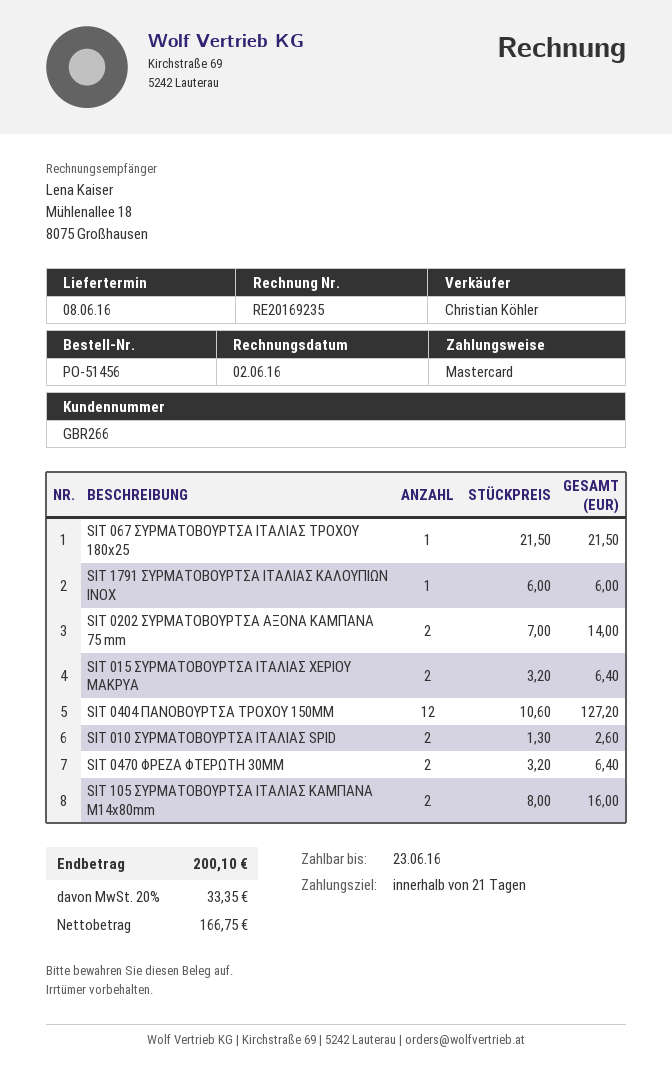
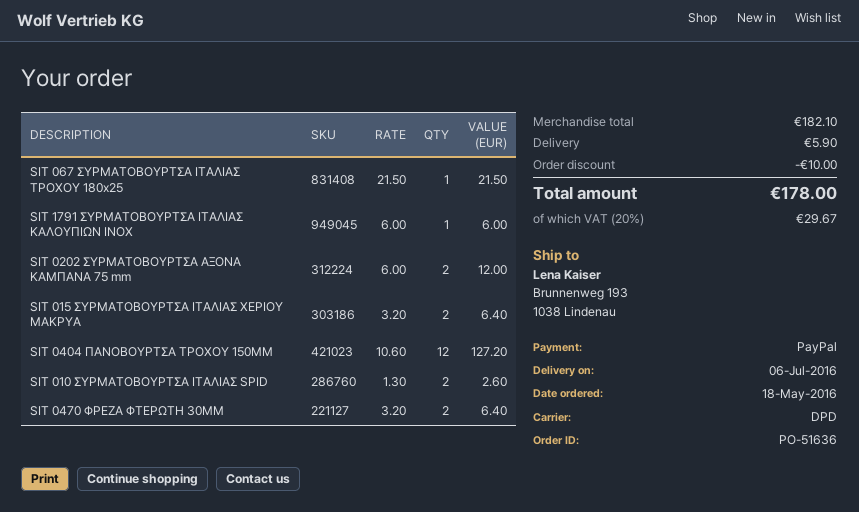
order number: PO-51456 -> PO-51636
delivery date: 2016-06-08 -> 2016-07-06
payment method: Mastercard -> PayPal
SIT 0202 ΣΥΡΜΑΤΟΒΟΥΡΤΣΑ ΑΞΟΝΑ ΚΑΜΠΑΝΑ 75 mm: 2 x 7.00 = 14.00 -> 2 x 6.00 = 12.00
SIT 105 ΣΥΡΜΑΤΟΒΟΥΡΤΣΑ ΙΤΑΛΙΑΣ ΚΑΜΠΑΝΑ Μ14x80mm: 2 x 8.00 = 16.00 -> none
discount: none -> 10.00
shipping: none -> 5.90
tax: 20% = 33.35 -> 20% = 29.67
total: 200.10 -> 178.00

